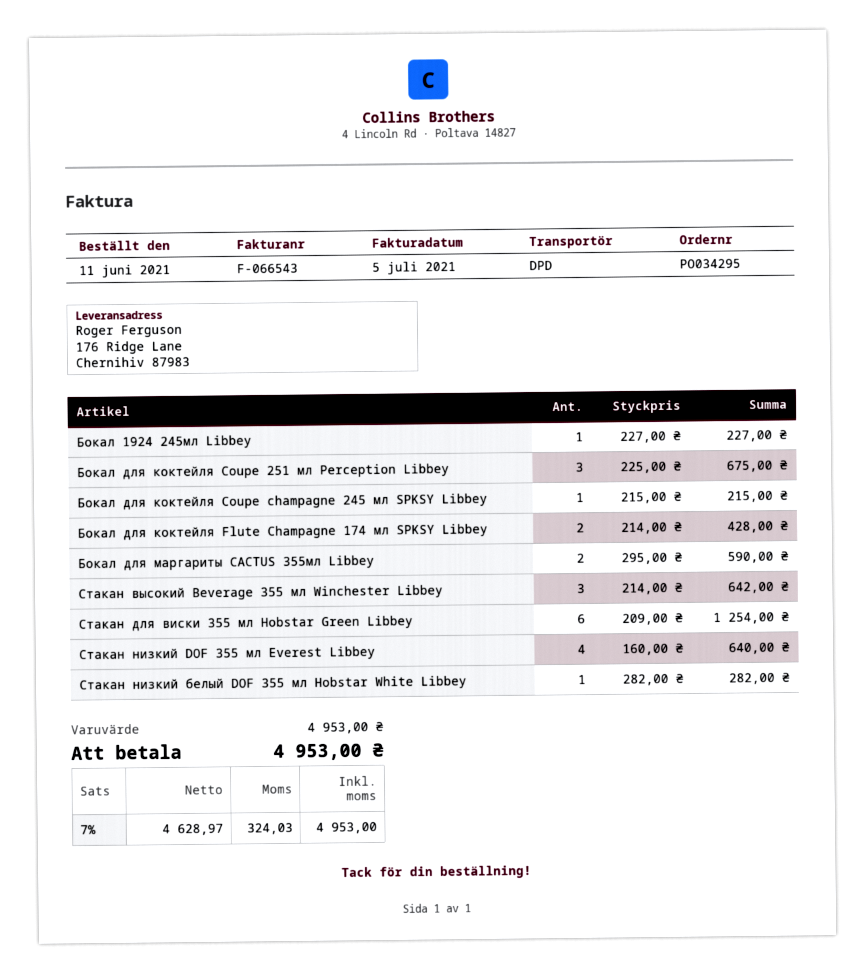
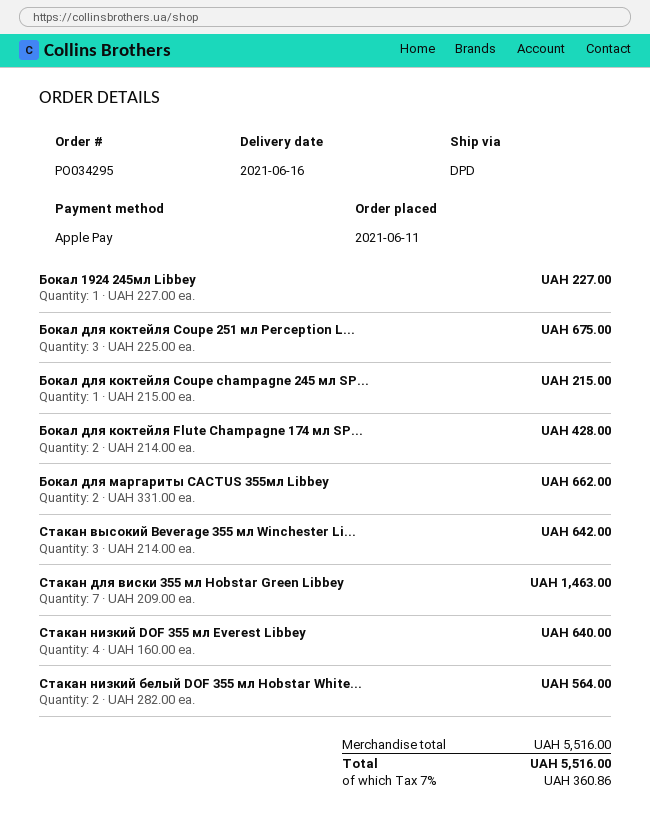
Бокал для маргариты CACTUS 355мл Libbey: 2 x 295.00 = 590.00 -> 2 x 331.00 = 662.00
Стакан для виски 355 мл Hobstar Green Libbey: 6 x 209.00 = 1254.00 -> 7 x 209.00 = 1463.00
Стакан низкий белый DOF 355 мл Hobstar White Libbey: 1 x 282.00 = 282.00 -> 2 x 282.00 = 564.00
subtotal: 4953.00 -> 5516.00
tax: 7% = 324.03 -> 7% = 360.86
total: 4953.00 -> 5516.00

